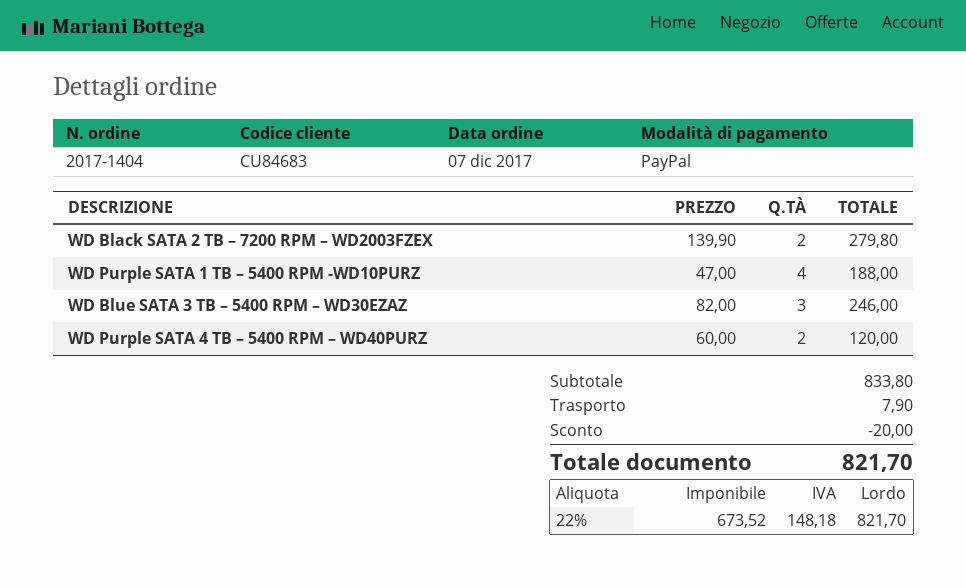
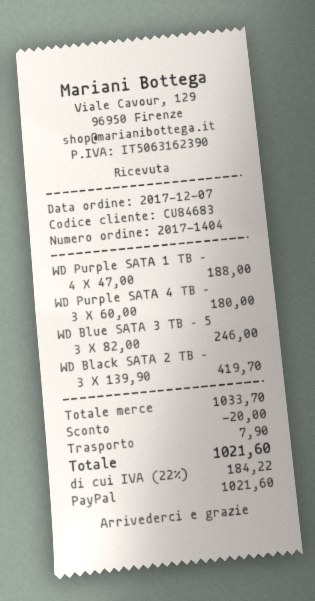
WD Black SATA 2 TB – 7200 RPM – WD2003FZEX: 2 x 139.90 = 279.80 -> 3 x 139.90 = 419.70
WD Purple SATA 4 TB – 5400 RPM – WD40PURZ: 2 x 60.00 = 120.00 -> 3 x 60.00 = 180.00
subtotal: 833.80 -> 1033.70
tax: 22% = 148.18 -> 22% = 184.22
total: 821.70 -> 1021.60

